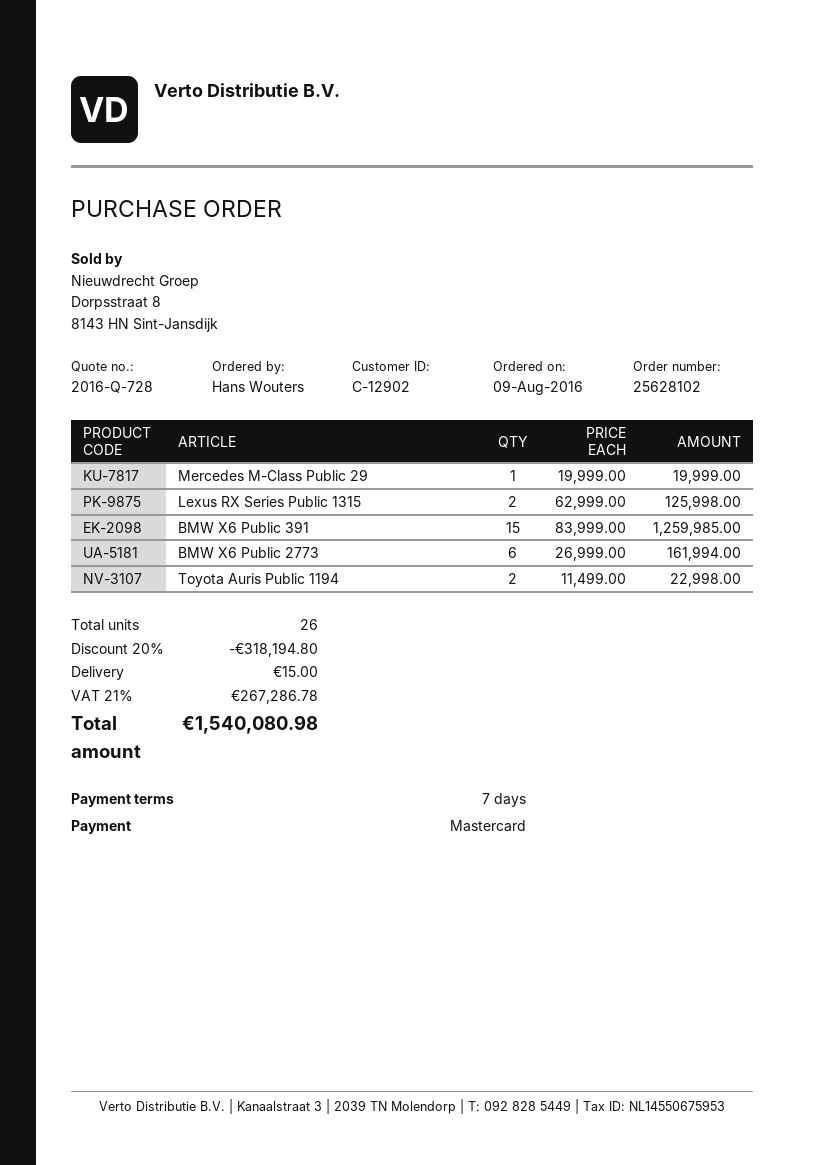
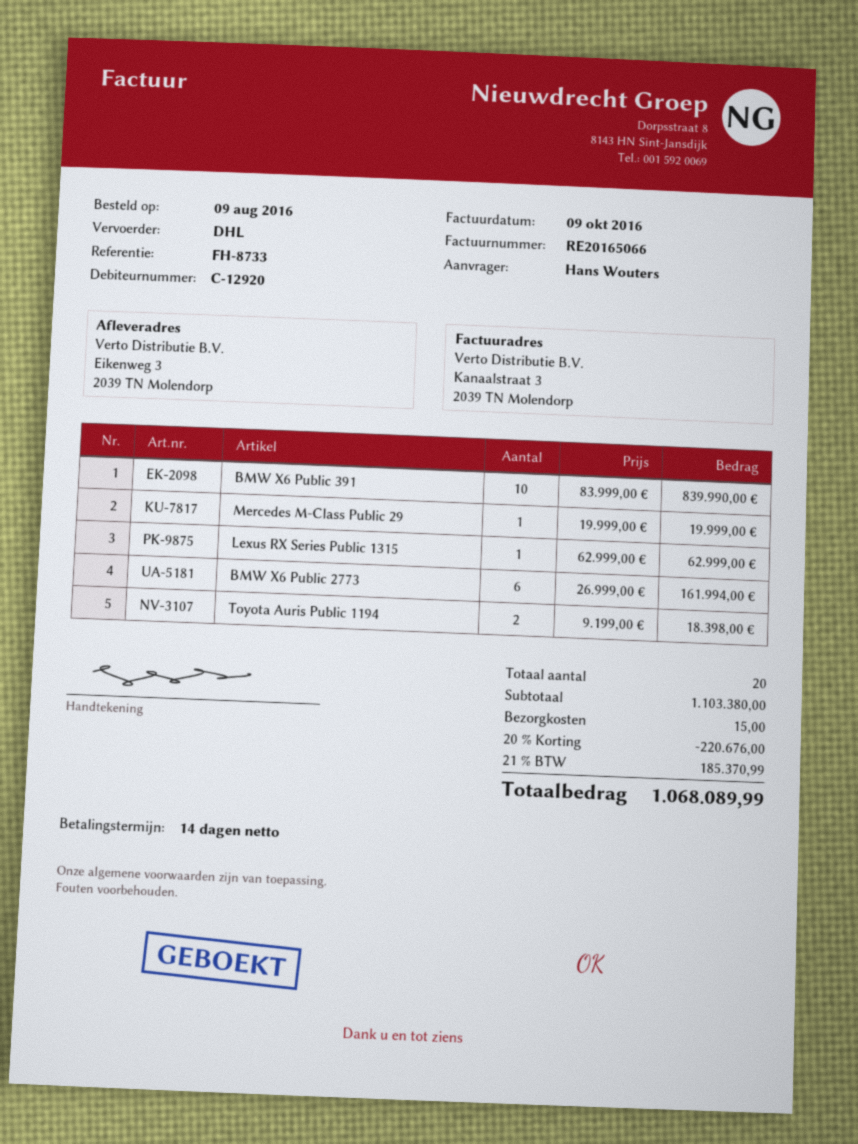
payment terms: 7 days -> 14 days
customer number: C-12902 -> C-12920
Lexus RX Series Public 1315: 2 x 62999.00 = 125998.00 -> 1 x 62999.00 = 62999.00
BMW X6 Public 391: 15 x 83999.00 = 1259985.00 -> 10 x 83999.00 = 839990.00
Toyota Auris Public 1194: 2 x 11499.00 = 22998.00 -> 2 x 9199.00 = 18398.00
total quantity: 26 -> 20
discount: 20% = 318194.80 -> 20% = 220676.00
tax: 21% = 267286.78 -> 21% = 185370.99
total: 1540080.98 -> 1068089.99

